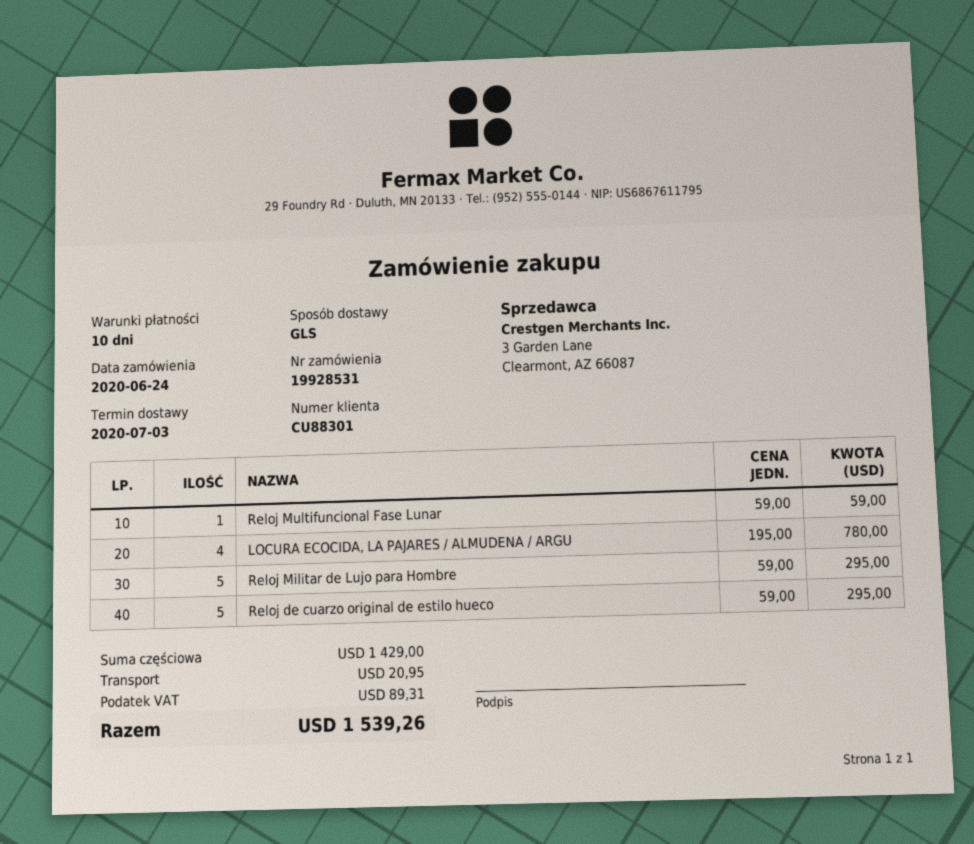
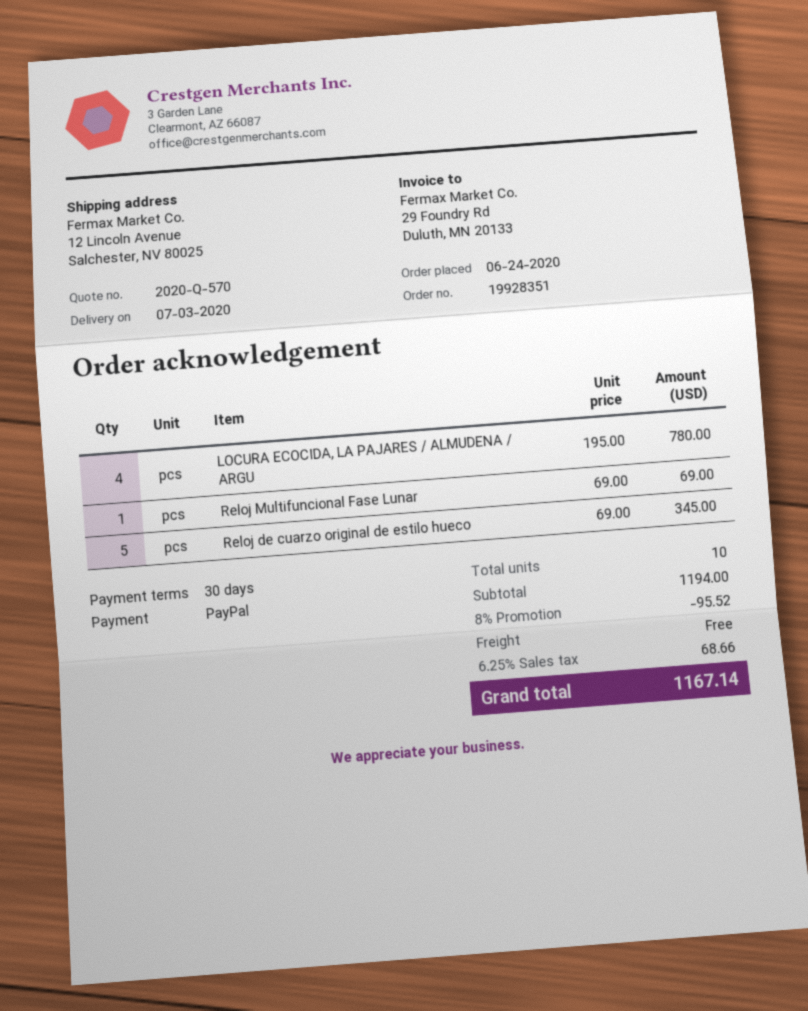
order number: 19928531 -> 19928351
payment terms: 10 days -> 30 days
Reloj Multifuncional Fase Lunar: 1 x 59.00 = 59.00 -> 1 x 69.00 = 69.00
Reloj Militar de Lujo para Hombre: 5 x 59.00 = 295.00 -> none
Reloj de cuarzo original de estilo hueco: 5 x 59.00 = 295.00 -> 5 x 69.00 = 345.00
subtotal: 1429.00 -> 1194.00
discount: none -> 8% = 95.52
shipping: 20.95 -> 0.00
tax: 89.31 -> 68.66
total: 1539.26 -> 1167.14

